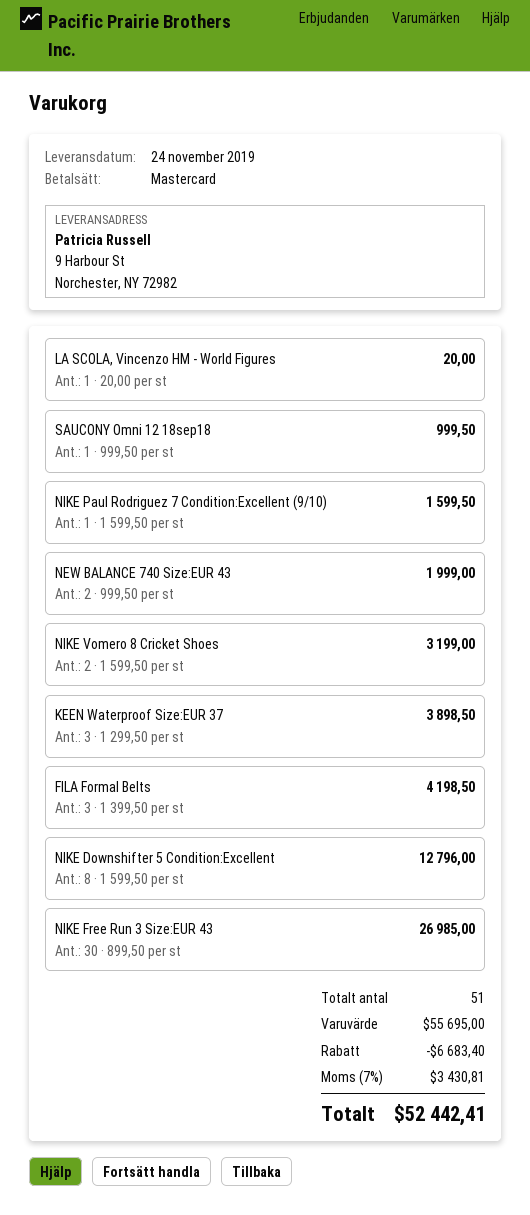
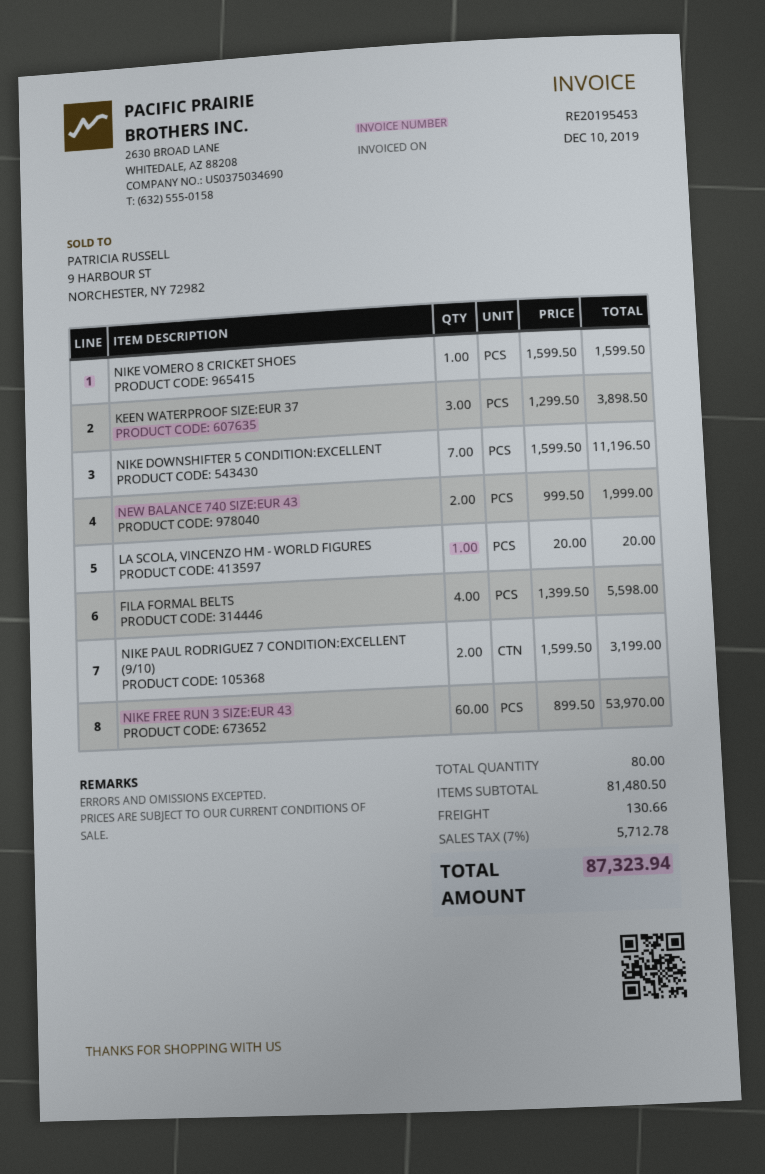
SAUCONY Omni 12 18sep18: 1 x 999.50 = 999.50 -> none
NIKE Paul Rodriguez 7 Condition:Excellent (9/10): 1 x 1599.50 = 1599.50 -> 2 x 1599.50 = 3199.00
NIKE Vomero 8 Cricket Shoes: 2 x 1599.50 = 3199.00 -> 1 x 1599.50 = 1599.50
FILA Formal Belts: 3 x 1399.50 = 4198.50 -> 4 x 1399.50 = 5598.00
NIKE Downshifter 5 Condition:Excellent: 8 x 1599.50 = 12796.00 -> 7 x 1599.50 = 11196.50
NIKE Free Run 3 Size:EUR 43: 30 x 899.50 = 26985.00 -> 60 x 899.50 = 53970.00
total quantity: 51 -> 80
subtotal: 55695.00 -> 81480.50
discount: 6683.40 -> none
shipping: none -> 130.66
tax: 7% = 3430.81 -> 7% = 5712.78
total: 52442.41 -> 87323.94

